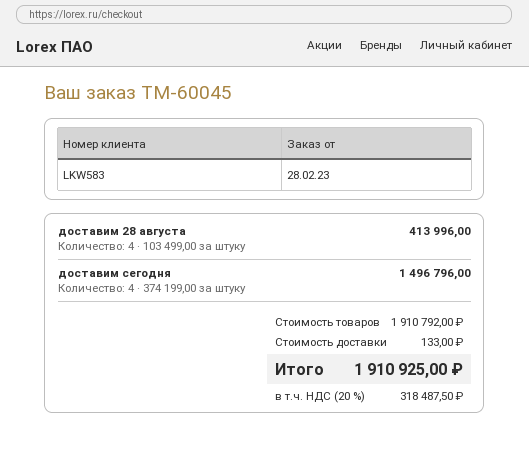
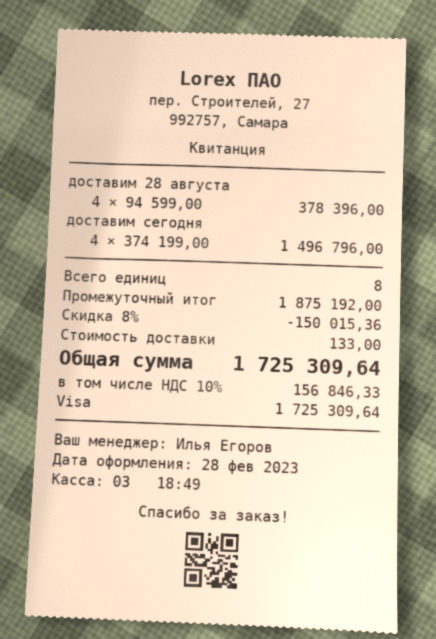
доставим 28 августа: 4 x 103499.00 = 413996.00 -> 4 x 94599.00 = 378396.00
subtotal: 1910792.00 -> 1875192.00
discount: none -> 8% = 150015.36
tax: 20% = 318487.50 -> 10% = 156846.33
total: 1910925.00 -> 1725309.64

